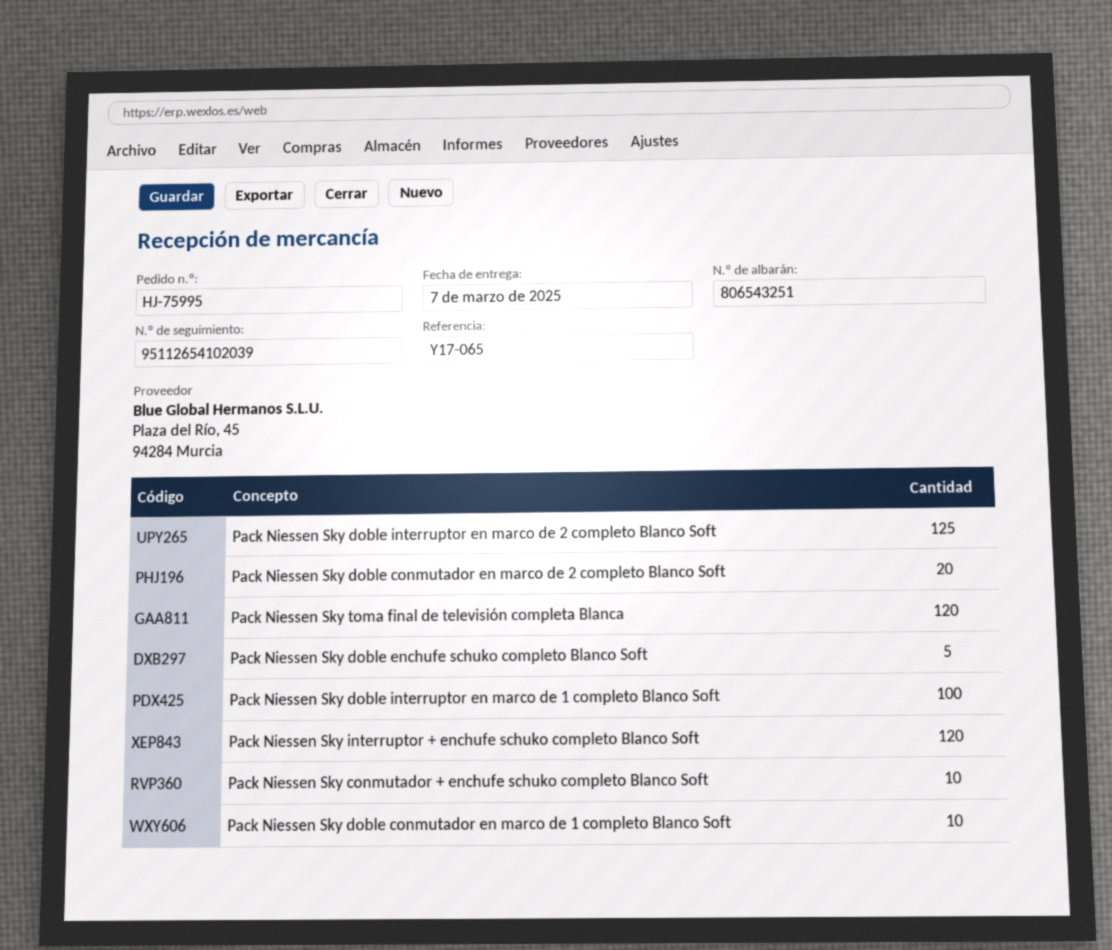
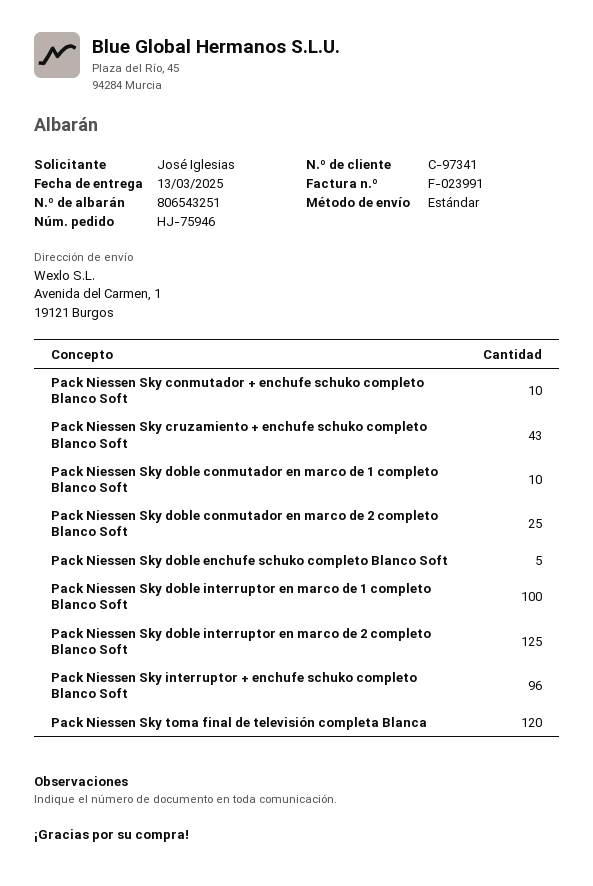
order number: HJ-75995 -> HJ-75946
delivery date: 2025-03-07 -> 2025-03-13
Pack Niessen Sky doble conmutador en marco de 2 completo Blanco Soft: 20 -> 25
Pack Niessen Sky interruptor + enchufe schuko completo Blanco Soft: 120 -> 96
Pack Niessen Sky cruzamiento + enchufe schuko completo Blanco Soft: none -> 43

